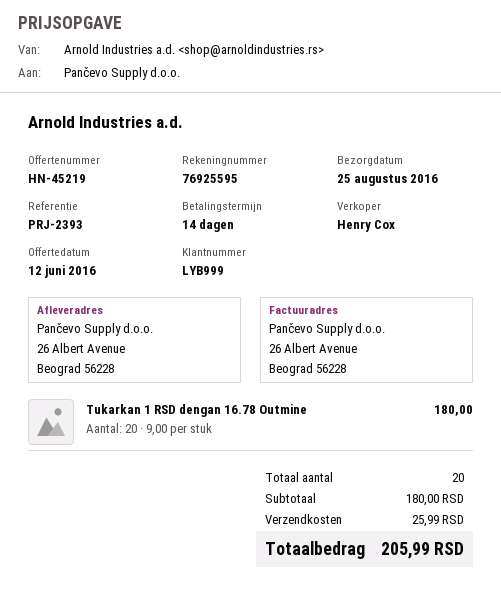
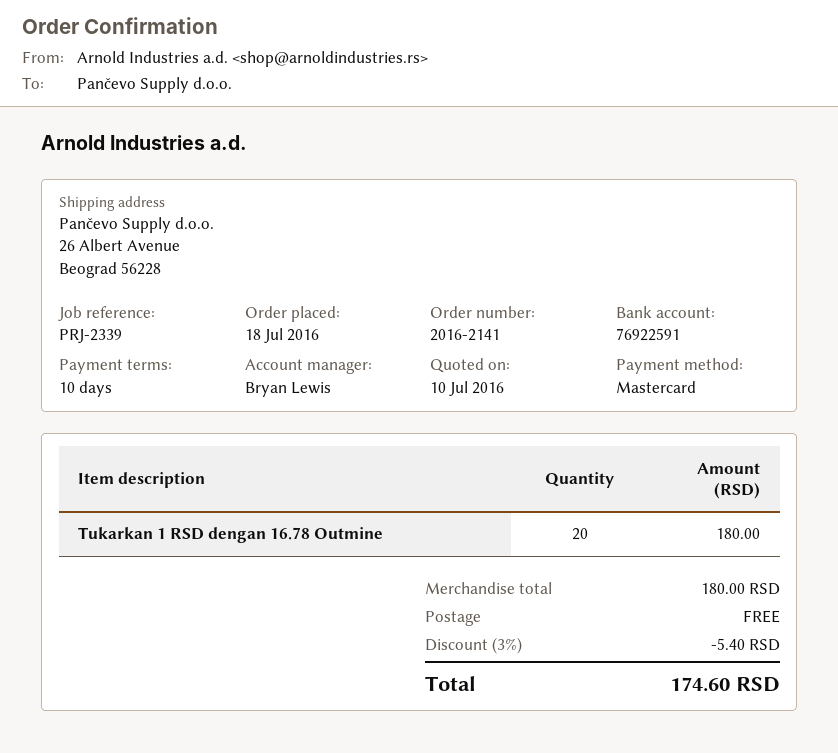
quote date: 2016-06-12 -> 2016-07-10
payment terms: 14 days -> 10 days
reference: PRJ-2393 -> PRJ-2339
sales rep: Henry Cox -> Bryan Lewis
bank account: 76925595 -> 76922591
discount: none -> 3% = 5.40
shipping: 25.99 -> 0.00
total: 205.99 -> 174.60

